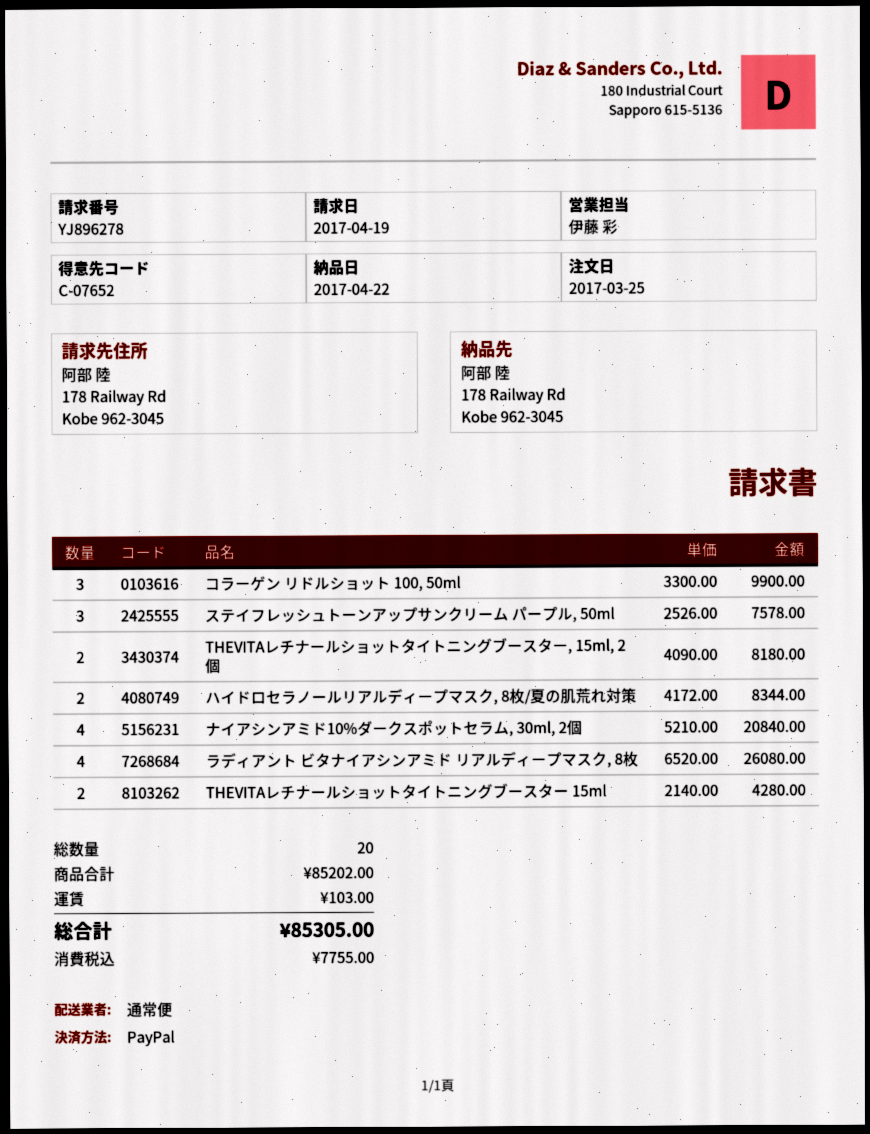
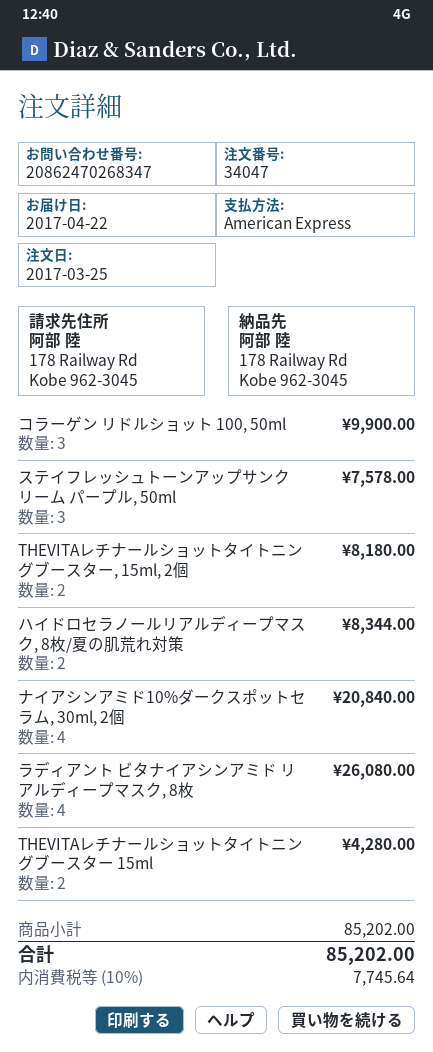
payment method: PayPal -> American Express
shipping: 103.00 -> none
tax: 7755.00 -> 7745.64
total: 85305.00 -> 85202.00

